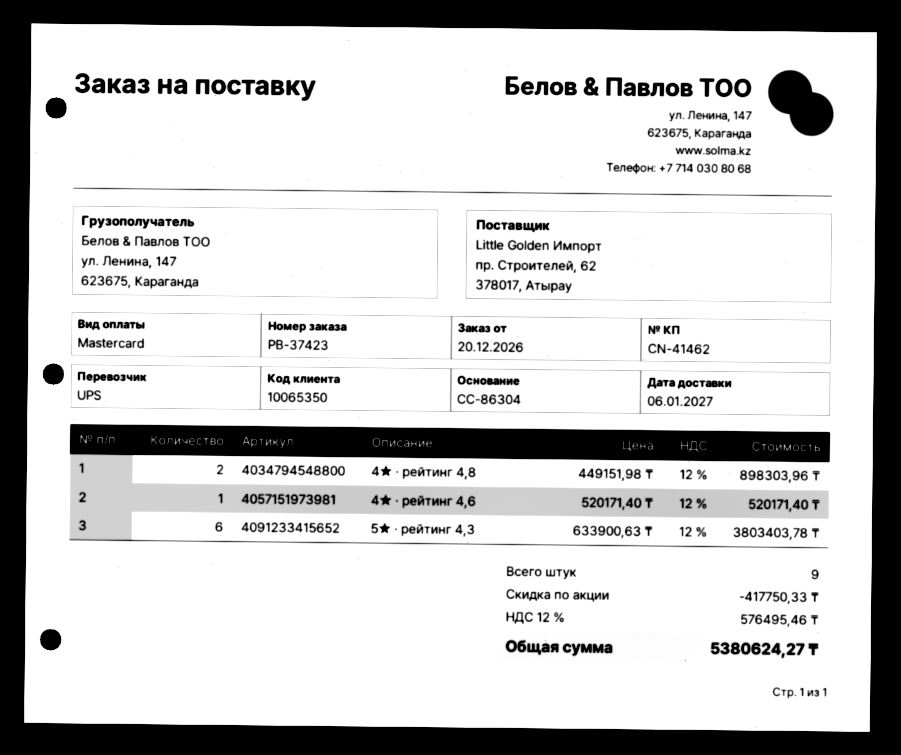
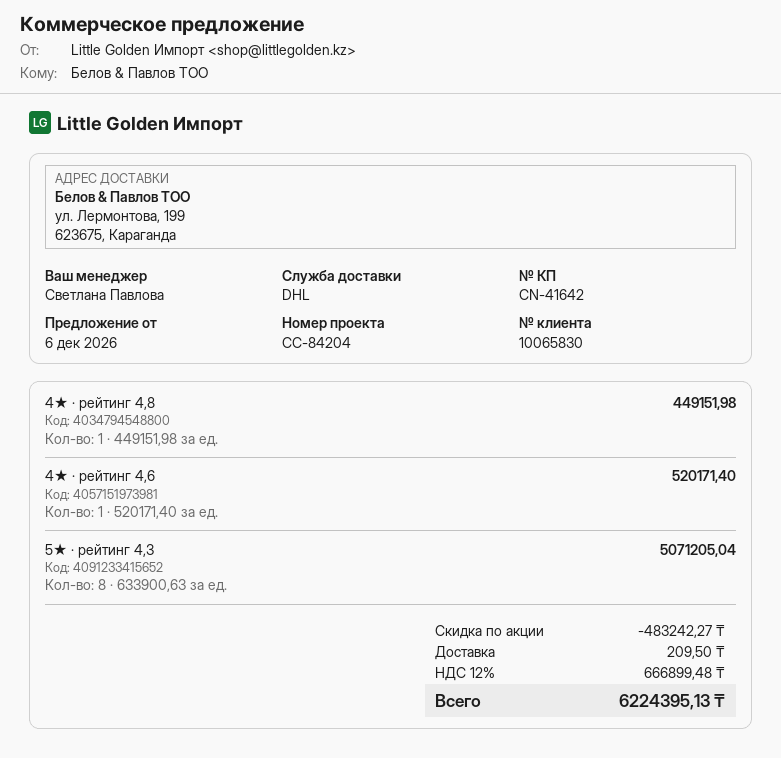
quote number: CN-41462 -> CN-41642
customer number: 10065350 -> 10065830
reference: CC-86304 -> CC-84204
shipping method: UPS -> DHL
ship to: ул. Ленина, 147, 623675, Караганда -> ул. Лермонтова, 199, 623675, Караганда
4★ · рейтинг 4,8: 2 x 449151.98 = 898303.96 -> 1 x 449151.98 = 449151.98
5★ · рейтинг 4,3: 6 x 633900.63 = 3803403.78 -> 8 x 633900.63 = 5071205.04
discount: 417750.33 -> 483242.27
shipping: none -> 209.50
tax: 12% = 576495.46 -> 12% = 666899.48
total: 5380624.27 -> 6224395.13

